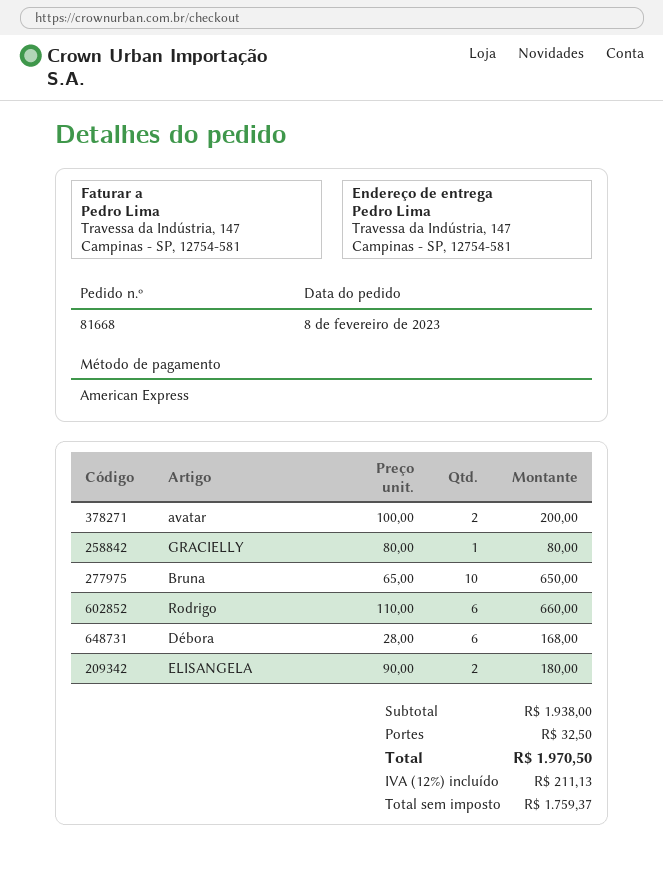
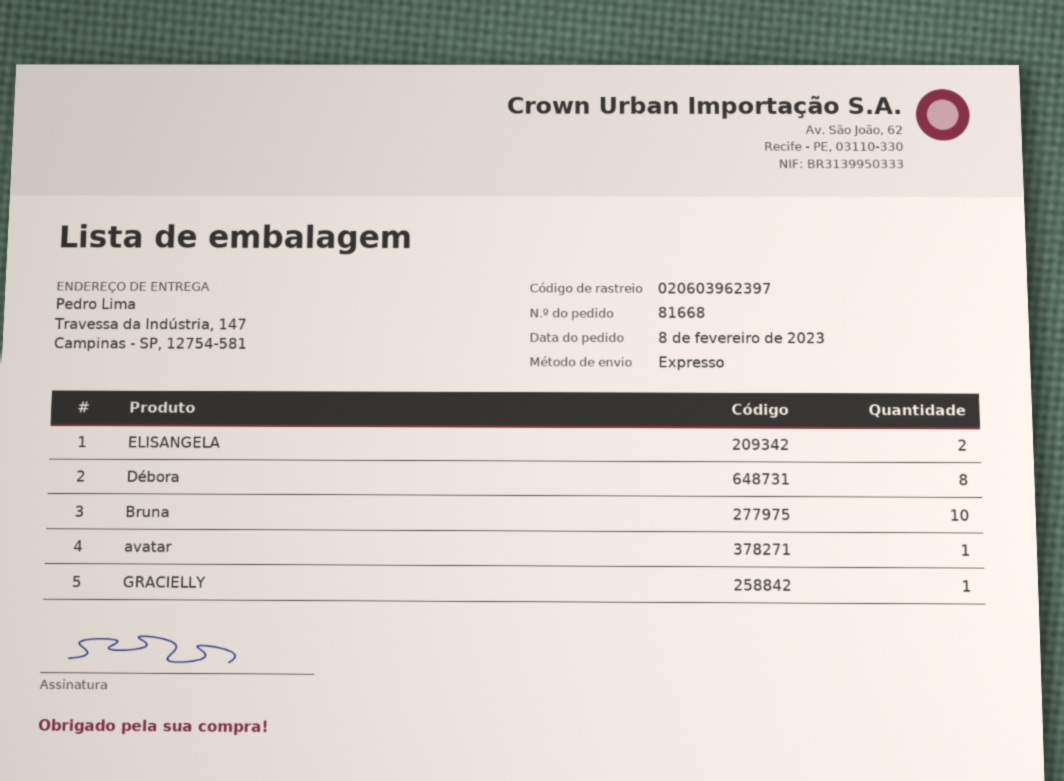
avatar: 2 -> 1
Rodrigo: 6 -> none
Débora: 6 -> 8

